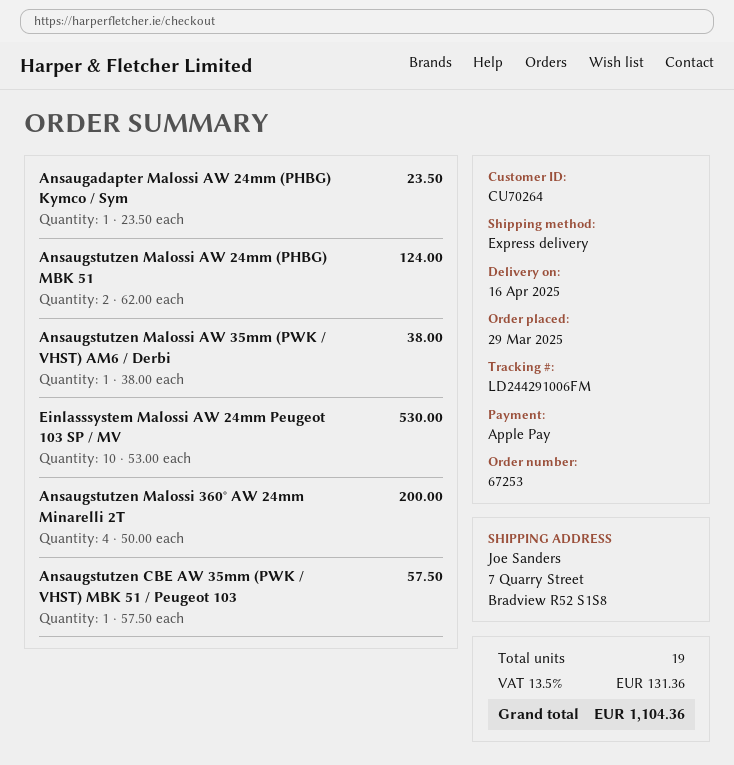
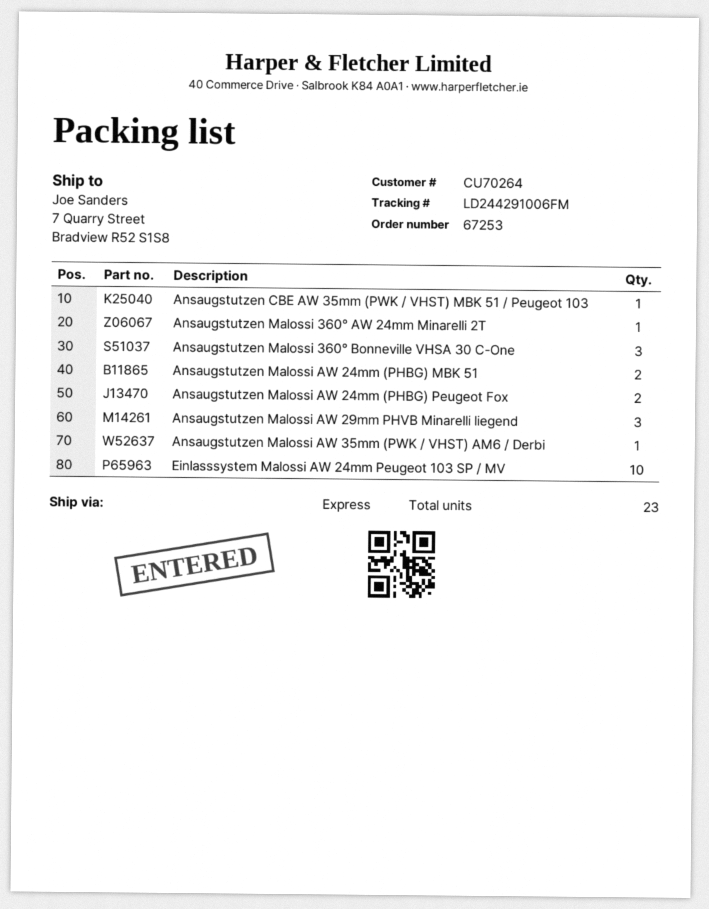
Ansaugadapter Malossi AW 24mm (PHBG) Kymco / Sym: 1 -> none
Ansaugstutzen Malossi 360° AW 24mm Minarelli 2T: 4 -> 1
Ansaugstutzen Malossi 360° Bonneville VHSA 30 C-One: none -> 3
Ansaugstutzen Malossi AW 24mm (PHBG) Peugeot Fox: none -> 2
Ansaugstutzen Malossi AW 29mm PHVB Minarelli liegend: none -> 3
total quantity: 19 -> 23

